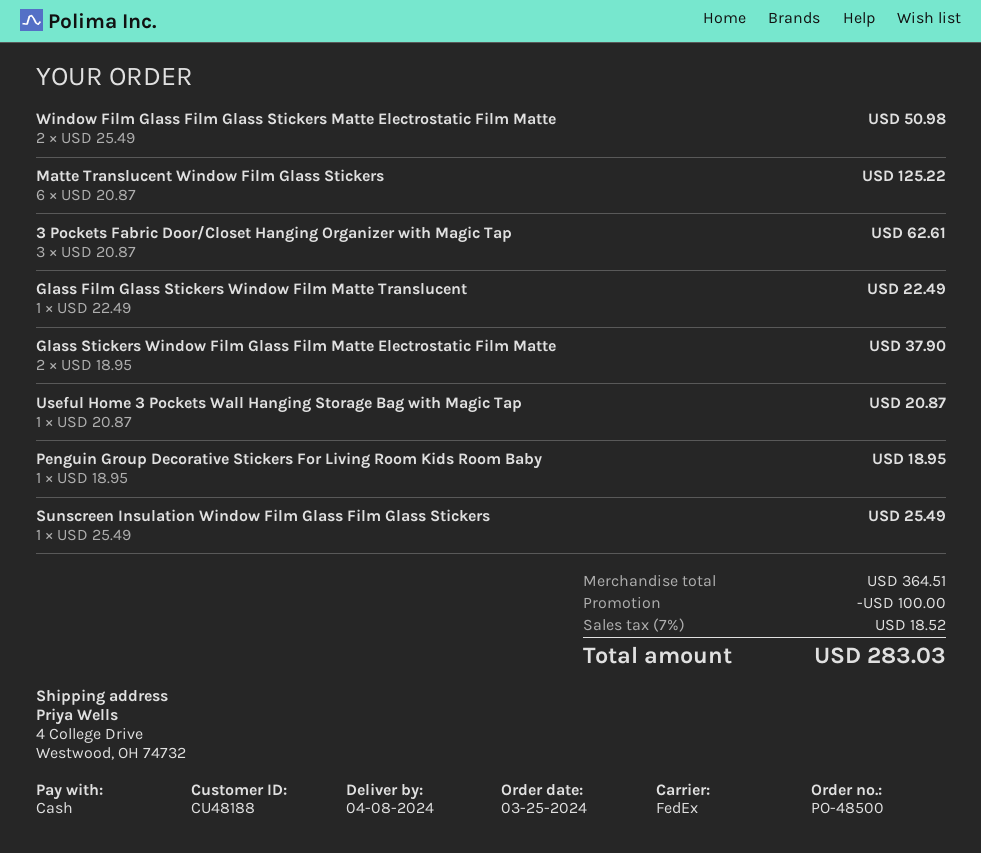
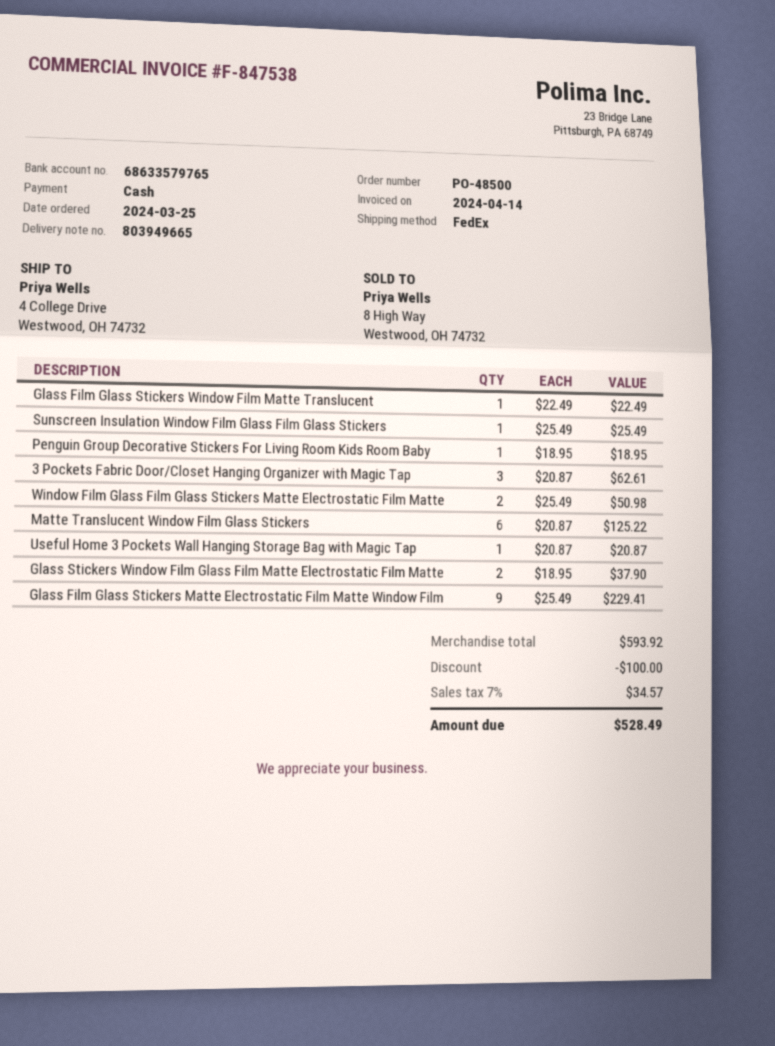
Glass Film Glass Stickers Matte Electrostatic Film Matte Window Film: none -> 9 x 25.49 = 229.41
subtotal: 364.51 -> 593.92
tax: 7% = 18.52 -> 7% = 34.57
total: 283.03 -> 528.49

